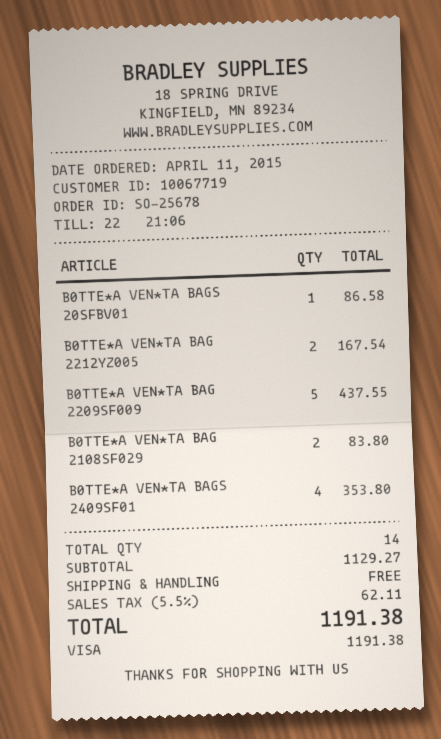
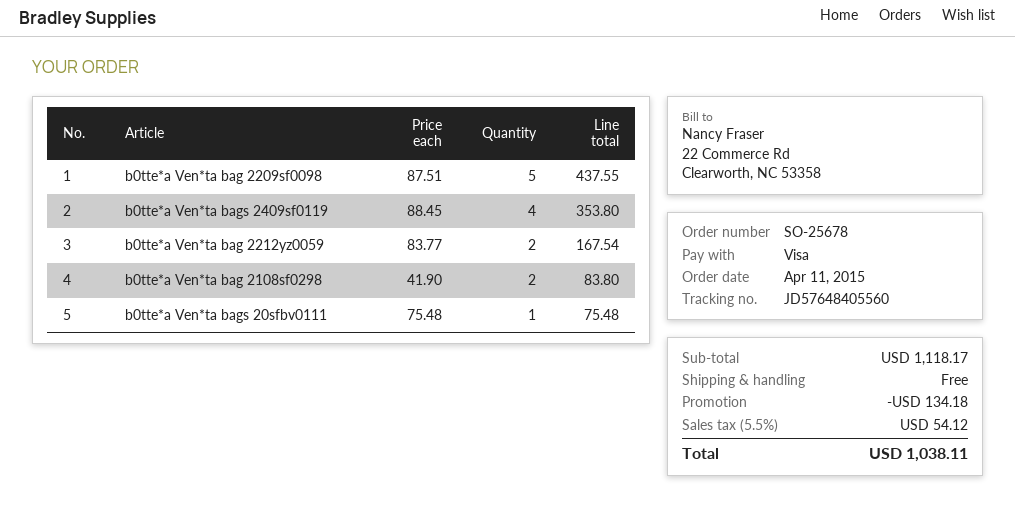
B0TTE*A VEN*TA BAGS 20SFBV01: 1 for 86.58 -> 1 for 75.48
subtotal: 1129.27 -> 1118.17
discount: none -> 134.18
tax: 5.5% = 62.11 -> 5.5% = 54.12
total: 1191.38 -> 1038.11

